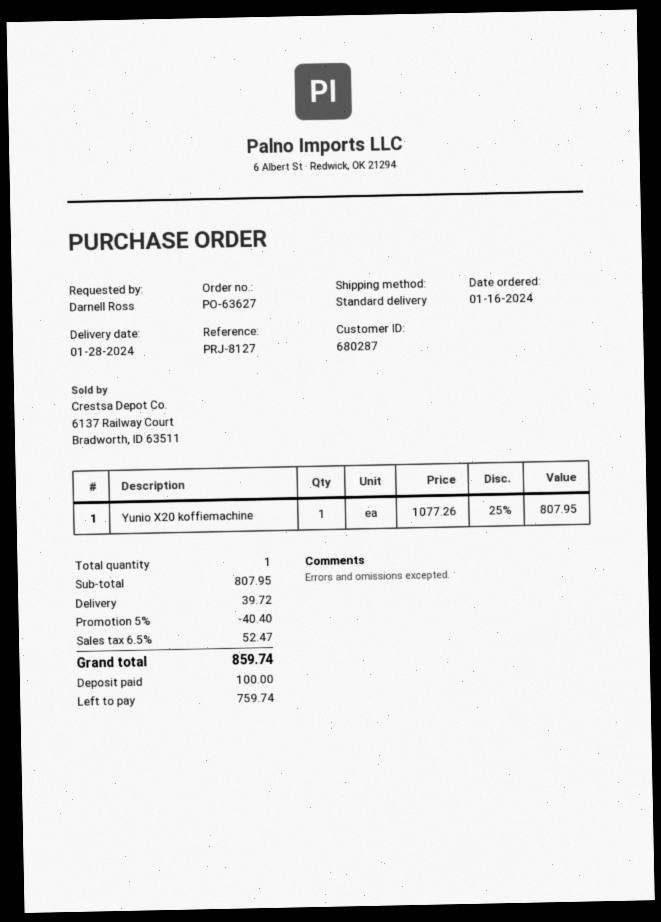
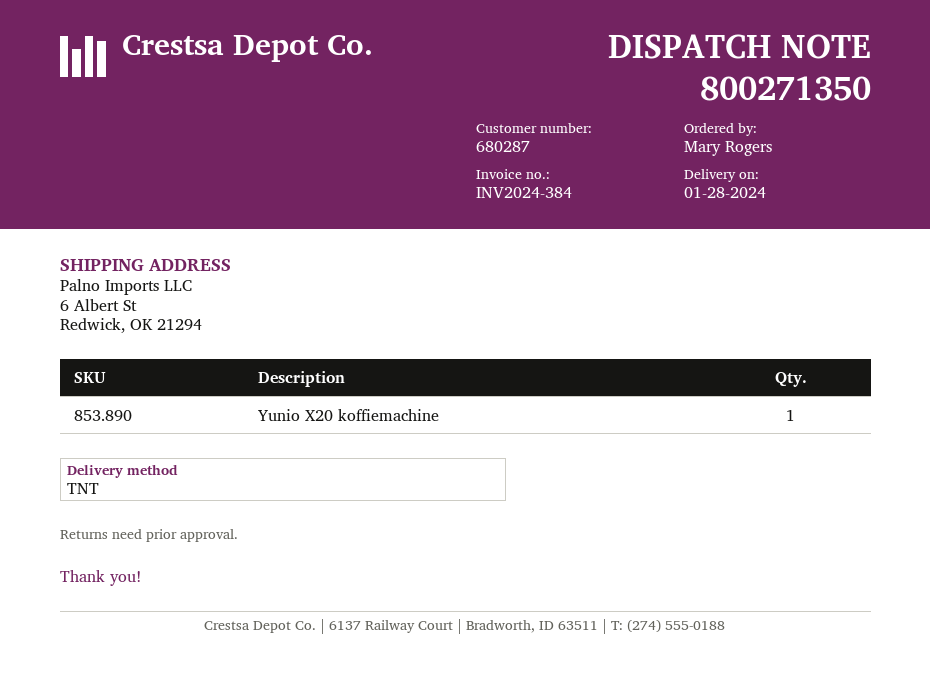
ordered by: Darnell Ross -> Mary Rogers
shipping method: standard -> TNT

